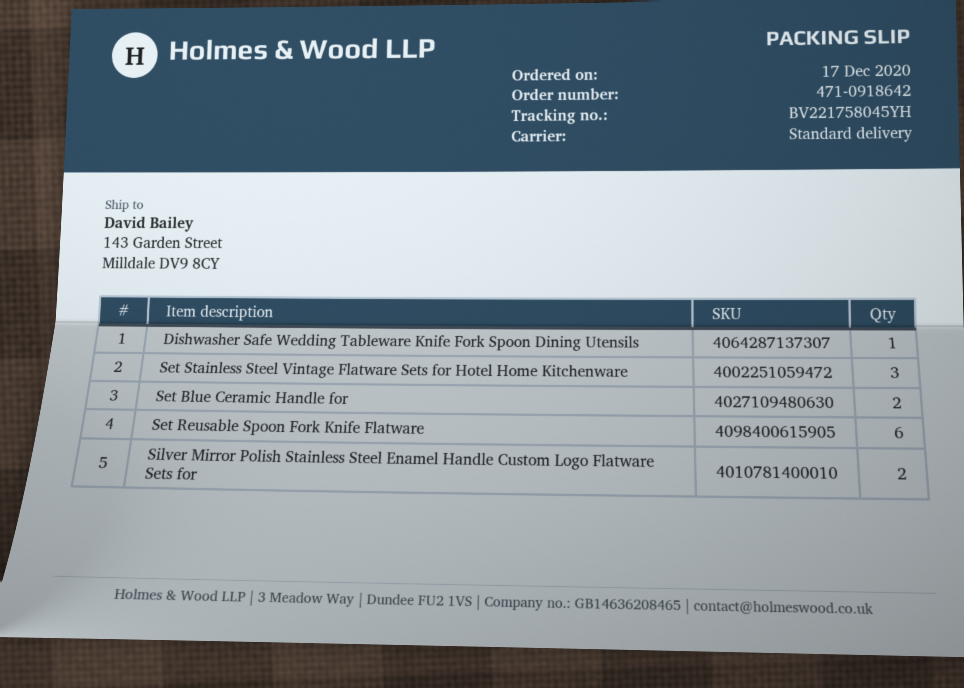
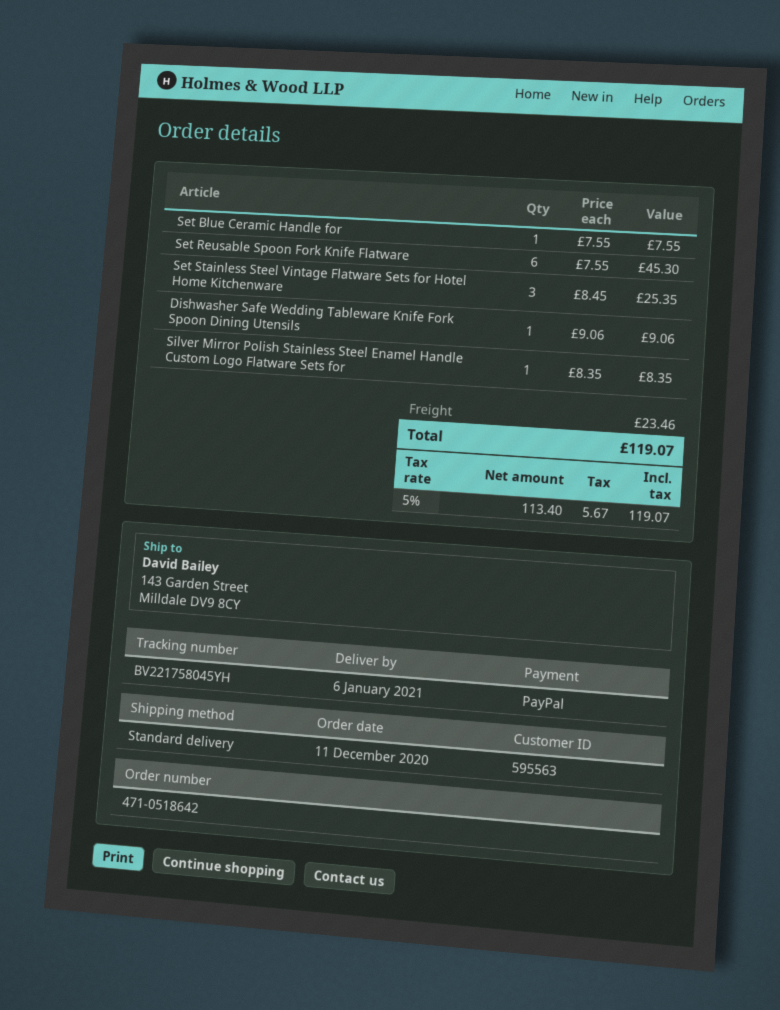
order number: 471-0918642 -> 471-0518642
order date: 2020-12-17 -> 2020-12-11
Set Blue Ceramic Handle for: 2 -> 1
Silver Mirror Polish Stainless Steel Enamel Handle Custom Logo Flatware Sets for: 2 -> 1

